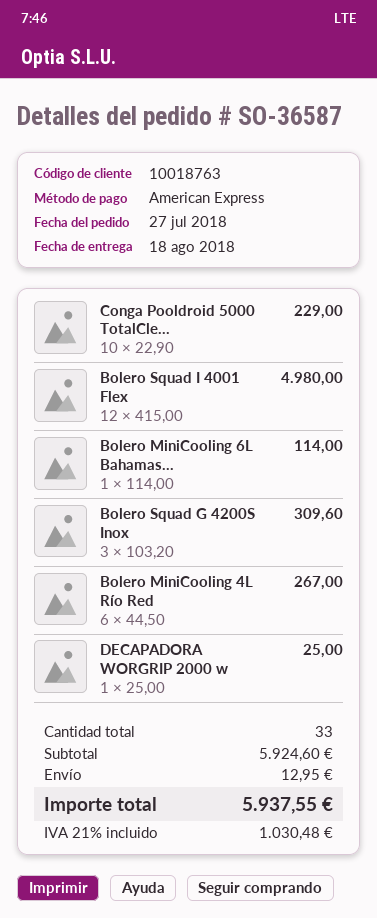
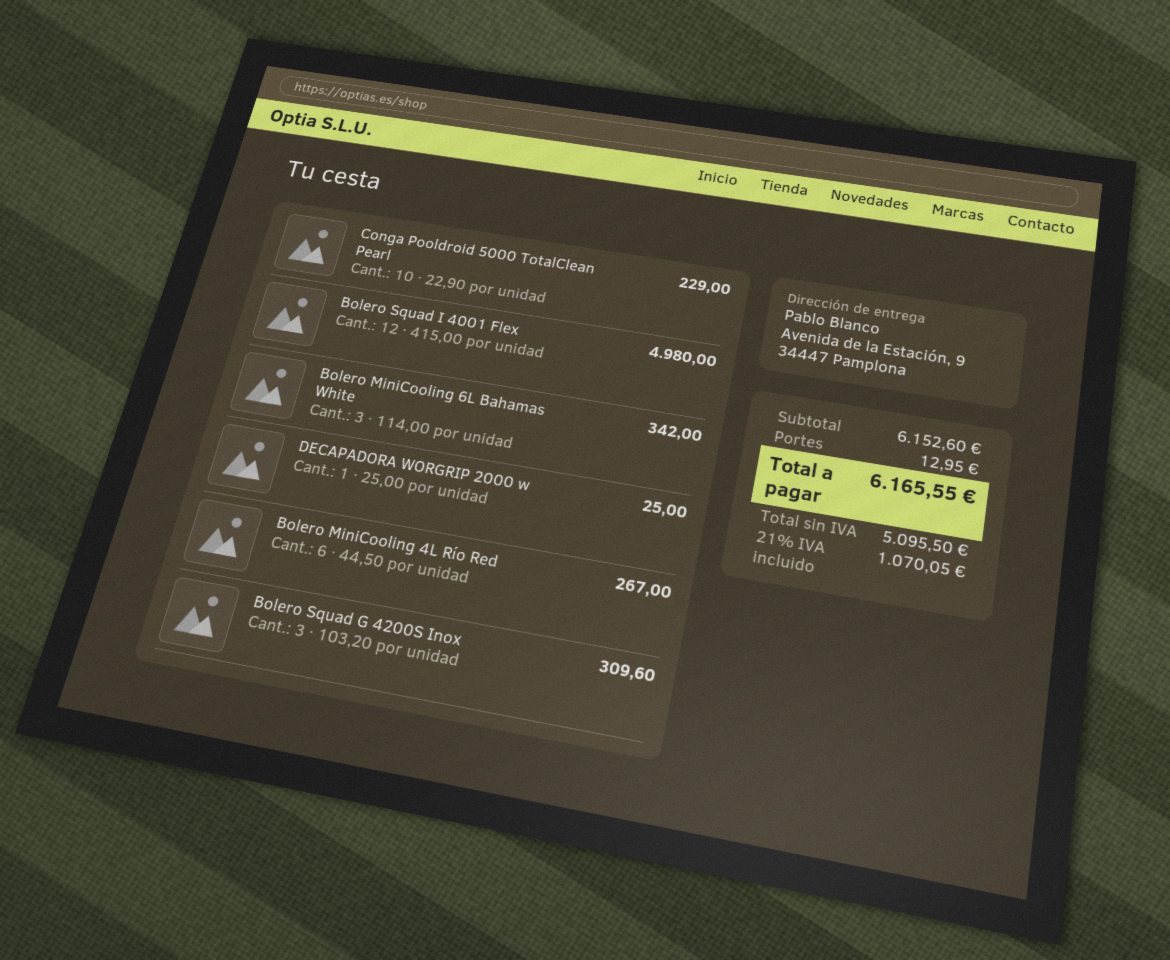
Bolero MiniCooling 6L Bahamas...: 1 x 114.00 = 114.00 -> 3 x 114.00 = 342.00
subtotal: 5924.60 -> 6152.60
tax: 21% = 1030.48 -> 21% = 1070.05
total: 5937.55 -> 6165.55

